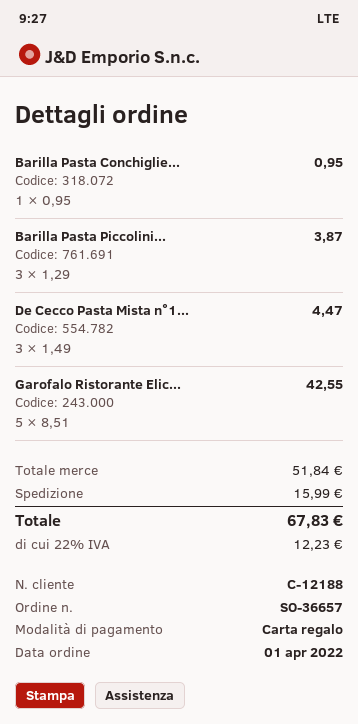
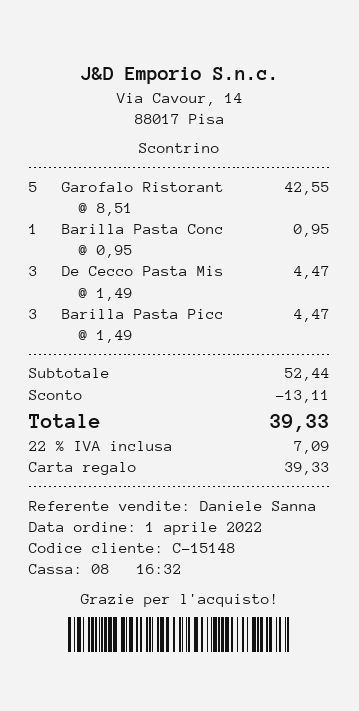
customer number: C-12188 -> C-15148
Barilla Pasta Piccolini...: 3 x 1.29 = 3.87 -> 3 x 1.49 = 4.47
subtotal: 51.84 -> 52.44
discount: none -> 13.11
shipping: 15.99 -> none
tax: 22% = 12.23 -> 22% = 7.09
total: 67.83 -> 39.33

